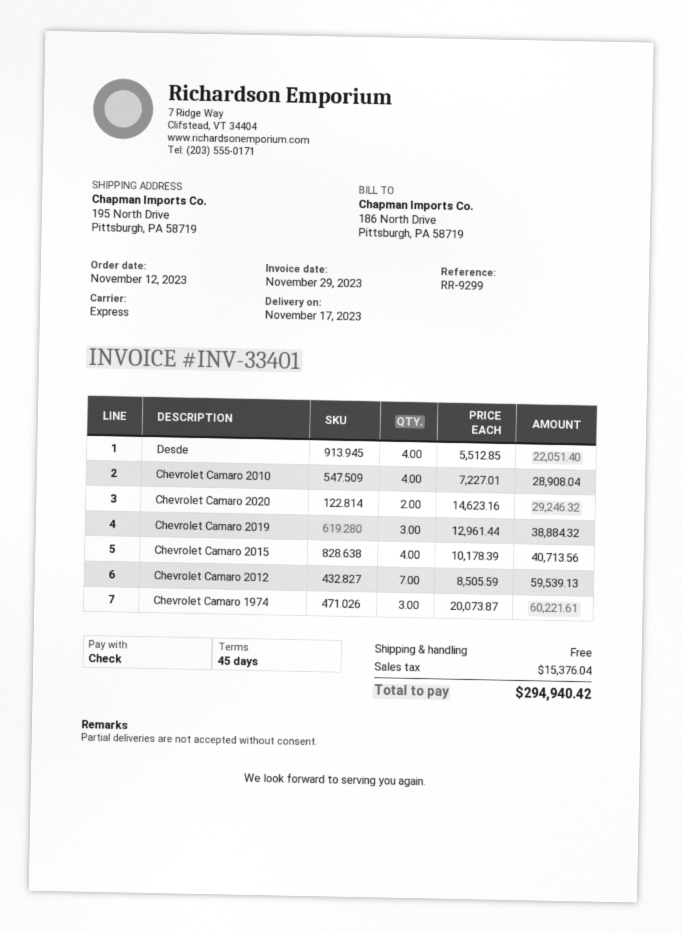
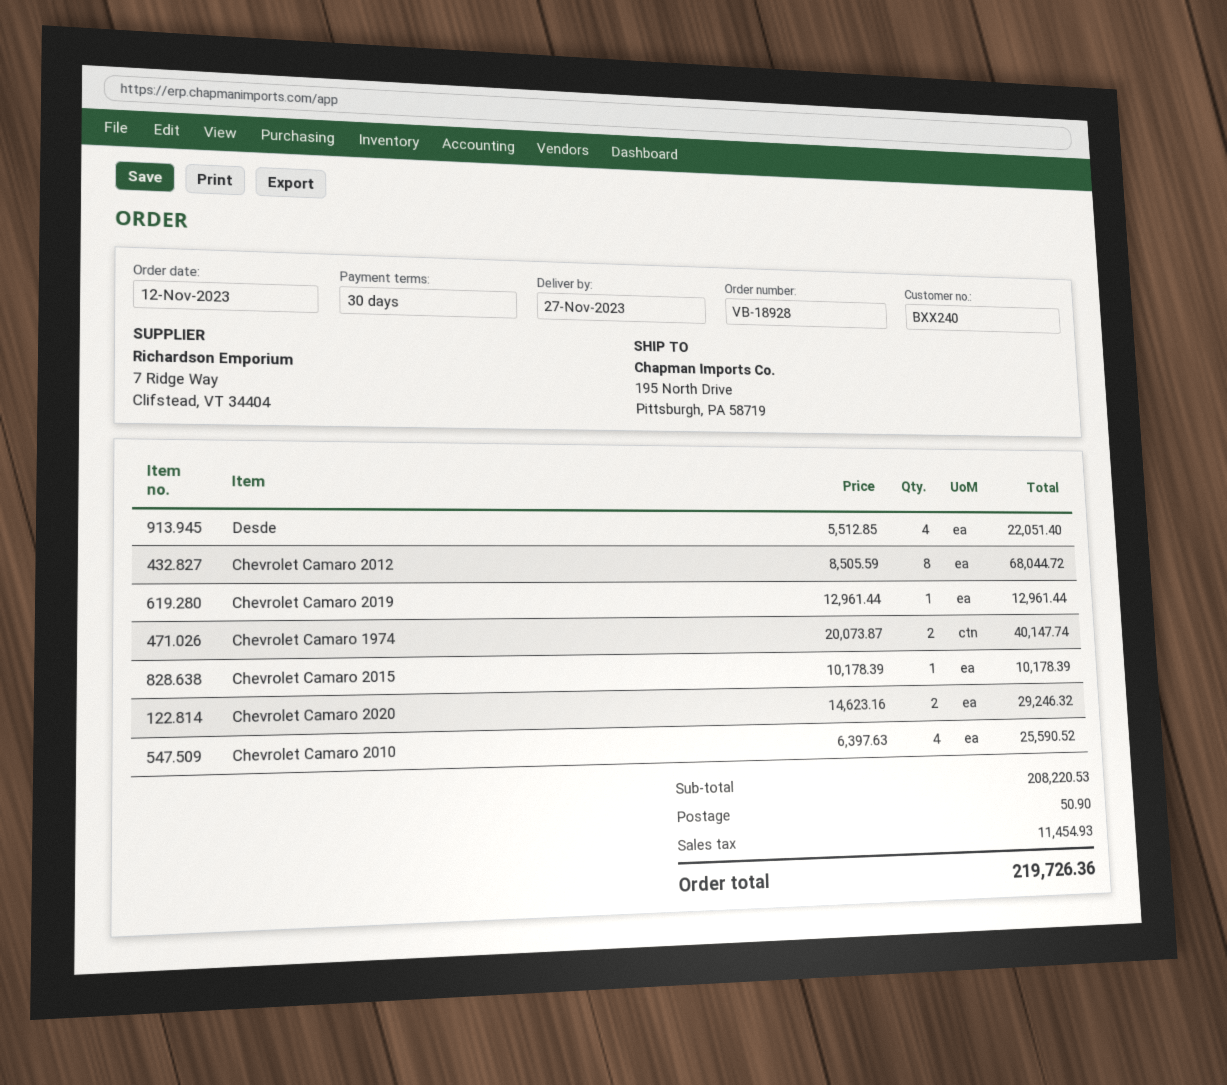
delivery date: 2023-11-17 -> 2023-11-27
payment terms: 45 days -> 30 days
Chevrolet Camaro 2010: 4 x 7227.01 = 28908.04 -> 4 x 6397.63 = 25590.52
Chevrolet Camaro 2019: 3 x 12961.44 = 38884.32 -> 1 x 12961.44 = 12961.44
Chevrolet Camaro 2015: 4 x 10178.39 = 40713.56 -> 1 x 10178.39 = 10178.39
Chevrolet Camaro 2012: 7 x 8505.59 = 59539.13 -> 8 x 8505.59 = 68044.72
Chevrolet Camaro 1974: 3 x 20073.87 = 60221.61 -> 2 x 20073.87 = 40147.74
shipping: 0.00 -> 50.90
tax: 15376.04 -> 11454.93
total: 294940.42 -> 219726.36

